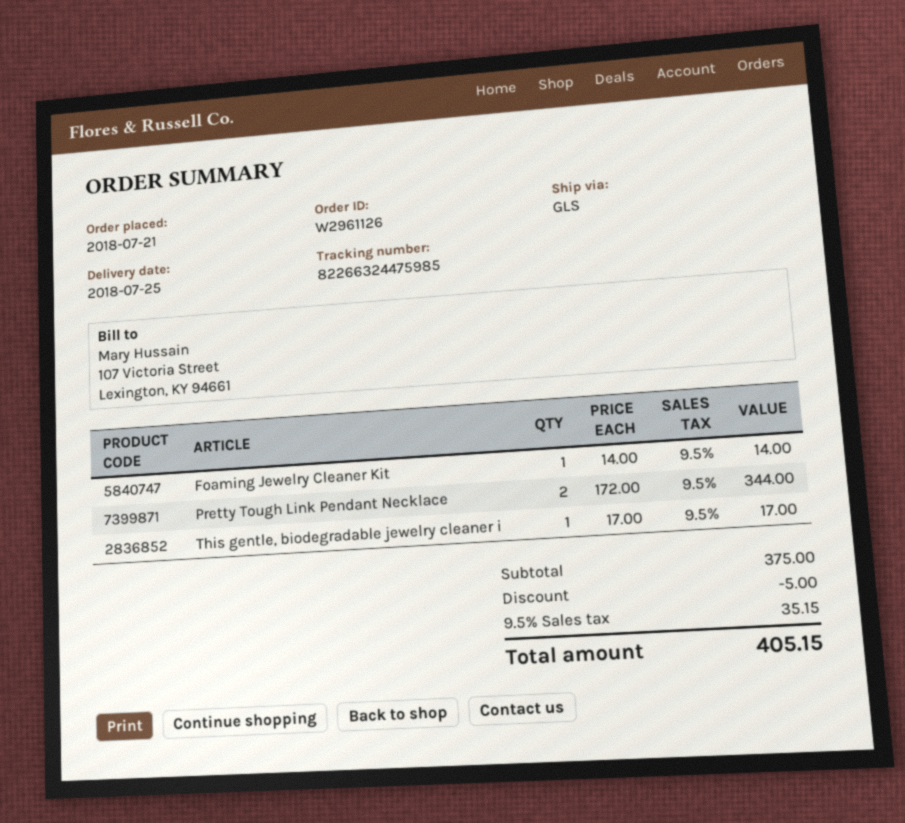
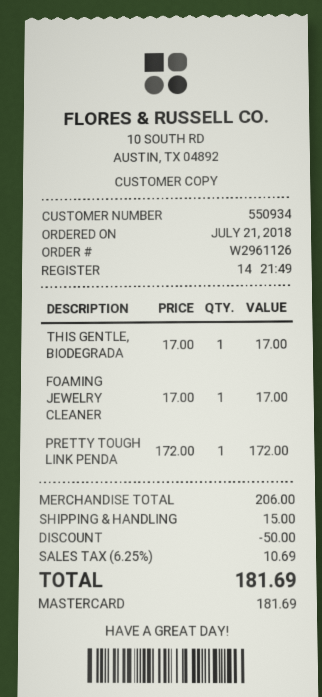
Foaming Jewelry Cleaner Kit: 1 x 14.00 = 14.00 -> 1 x 17.00 = 17.00
Pretty Tough Link Pendant Necklace: 2 x 172.00 = 344.00 -> 1 x 172.00 = 172.00
subtotal: 375.00 -> 206.00
discount: 5.00 -> 50.00
shipping: none -> 15.00
tax: 9.5% = 35.15 -> 6.25% = 10.69
total: 405.15 -> 181.69

